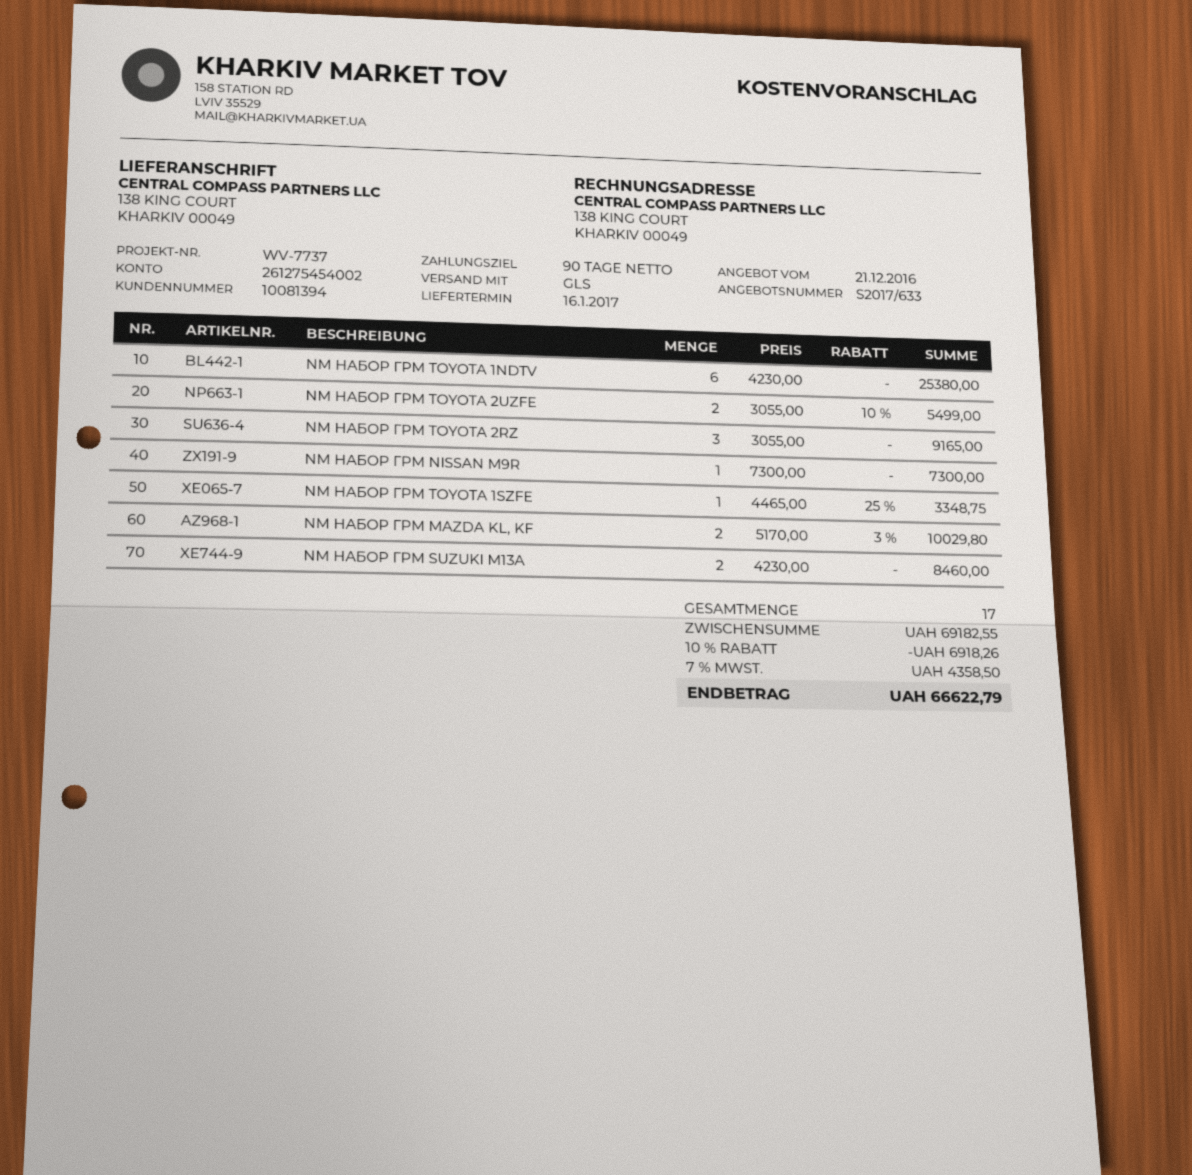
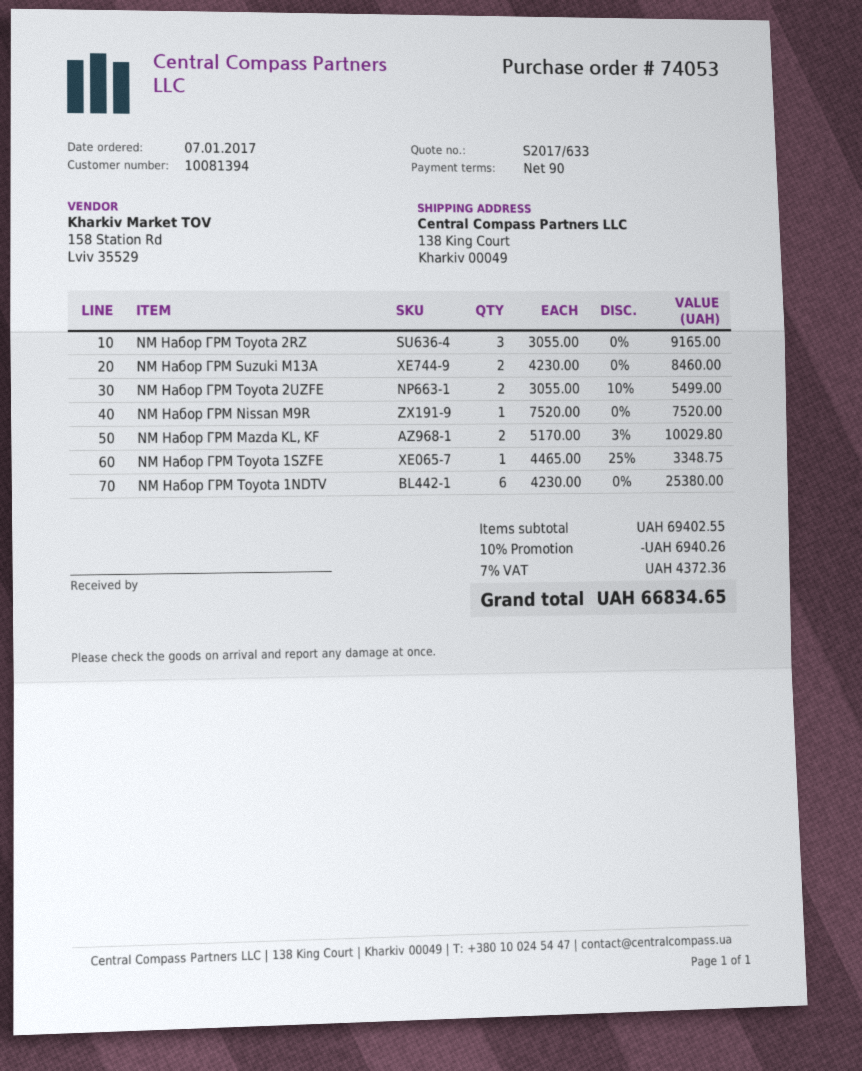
NM НАБОР ГРМ NISSAN M9R: 1 x 7300.00 = 7300.00 -> 1 x 7520.00 = 7520.00
subtotal: 69182.55 -> 69402.55
discount: 10% = 6918.26 -> 10% = 6940.26
tax: 7% = 4358.50 -> 7% = 4372.36
total: 66622.79 -> 66834.65

